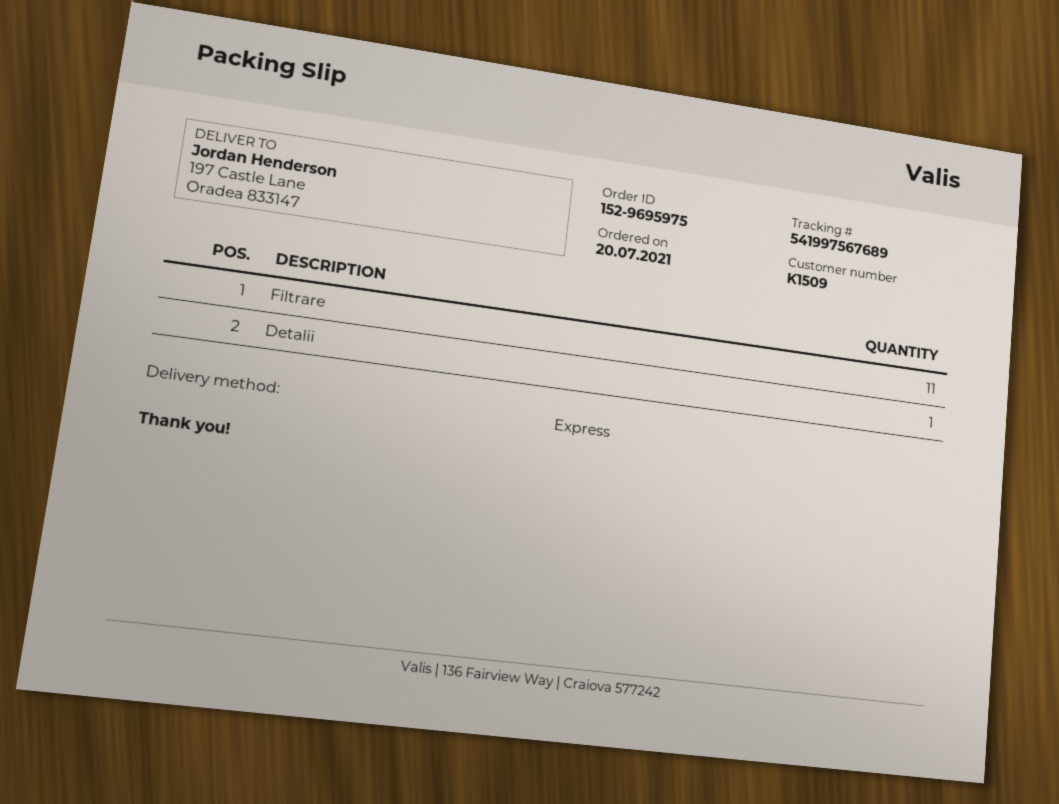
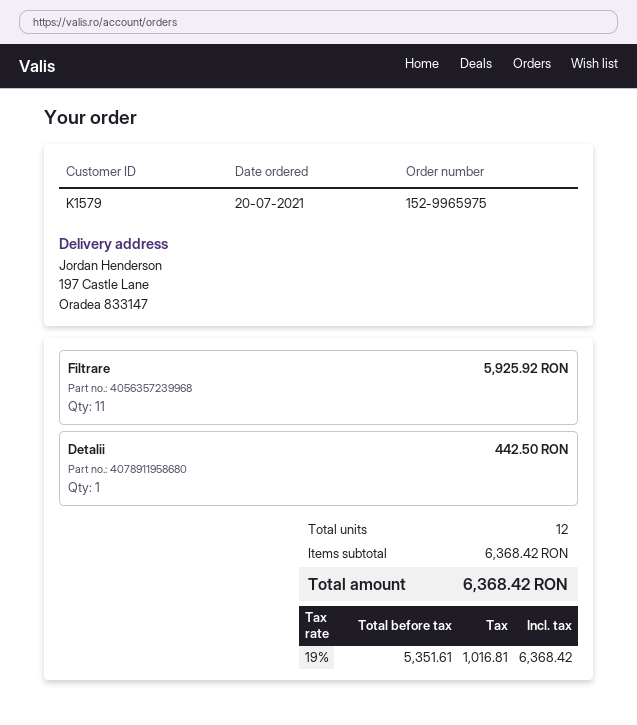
order number: 152-9695975 -> 152-9965975
customer number: K1509 -> K1579

